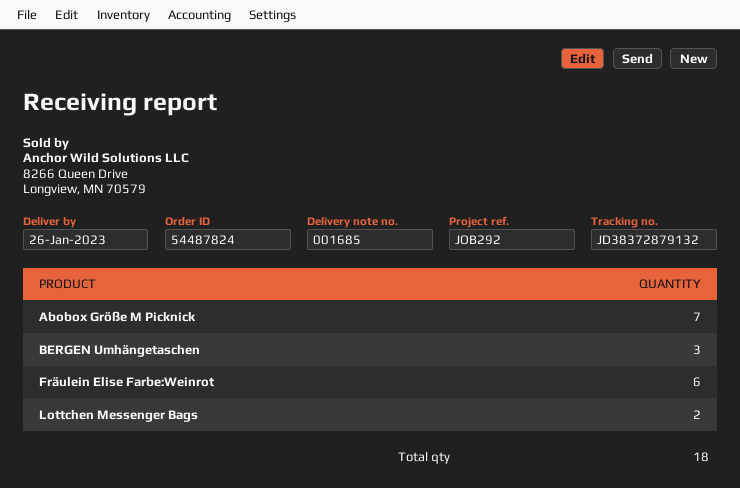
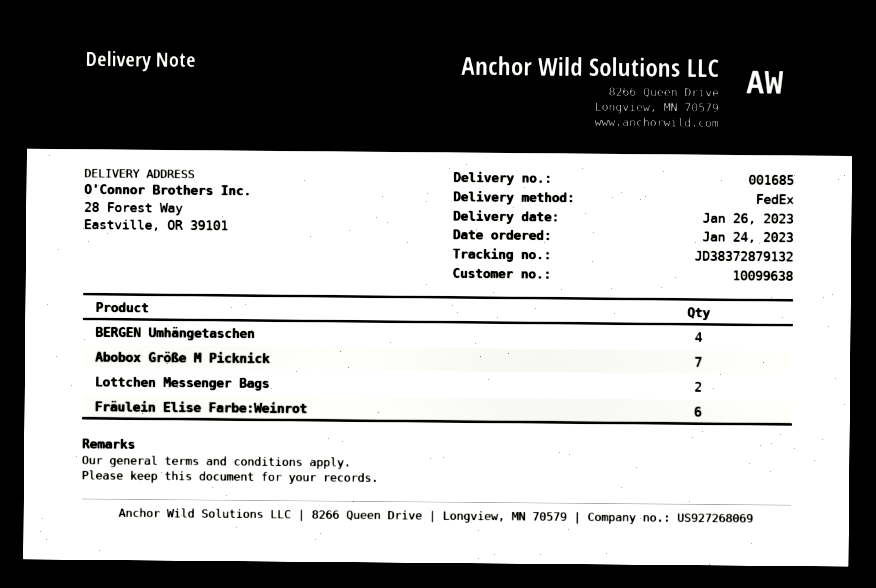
BERGEN Umhängetaschen: 3 -> 4

